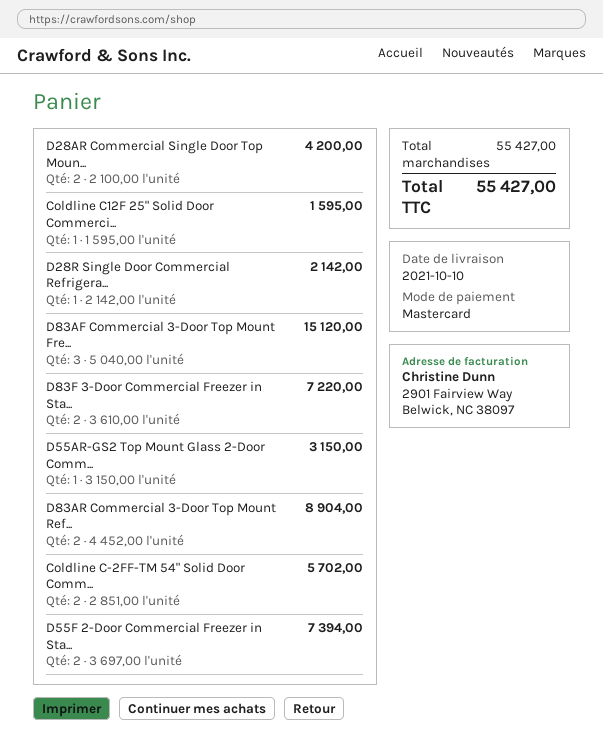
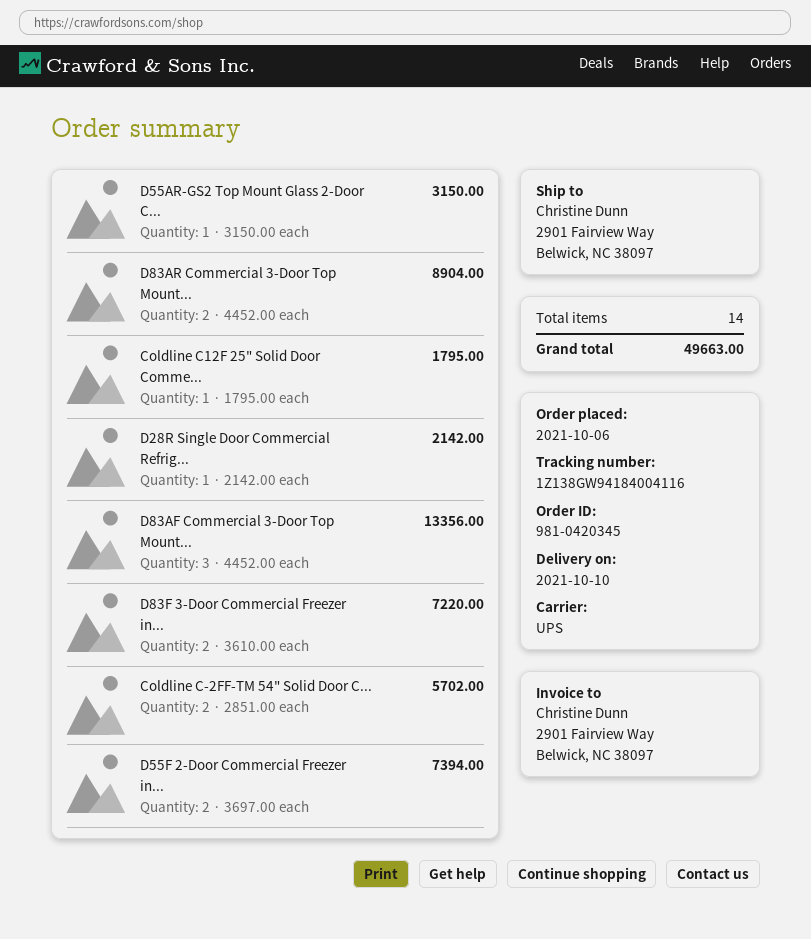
D28AR Commercial Single Door Top Moun...: 2 x 2100.00 = 4200.00 -> none
Coldline C12F 25" Solid Door Commerci...: 1 x 1595.00 = 1595.00 -> 1 x 1795.00 = 1795.00
D83AF Commercial 3-Door Top Mount Fre...: 3 x 5040.00 = 15120.00 -> 3 x 4452.00 = 13356.00
total: 55427.00 -> 49663.00

